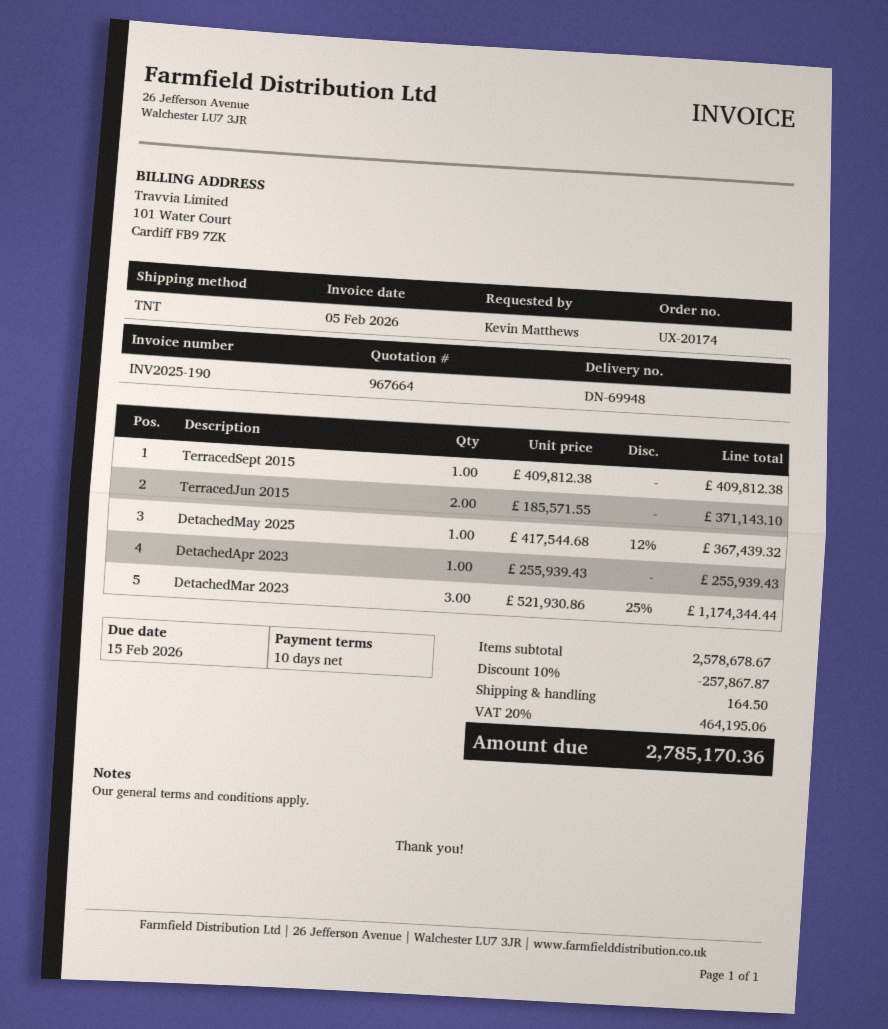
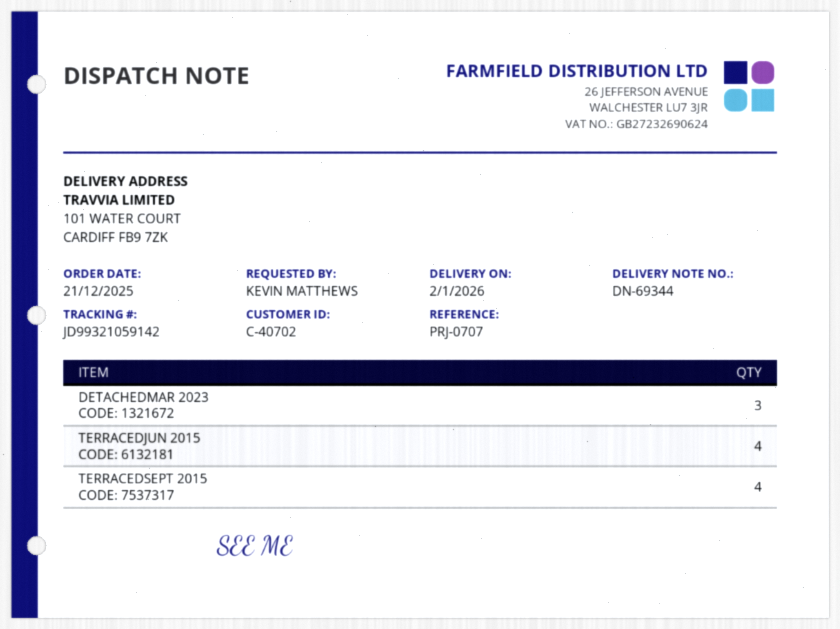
delivery note number: DN-69948 -> DN-69344
TerracedSept 2015: 1 -> 4
TerracedJun 2015: 2 -> 4
DetachedMay 2025: 1 -> none
DetachedApr 2023: 1 -> none

